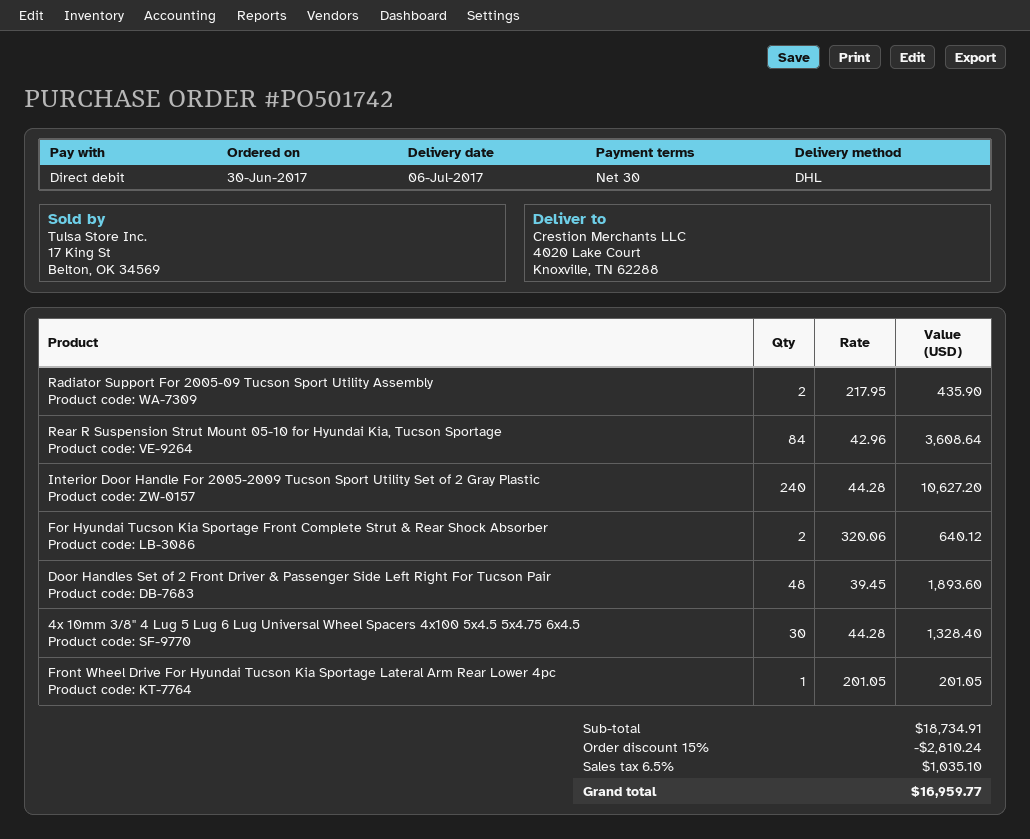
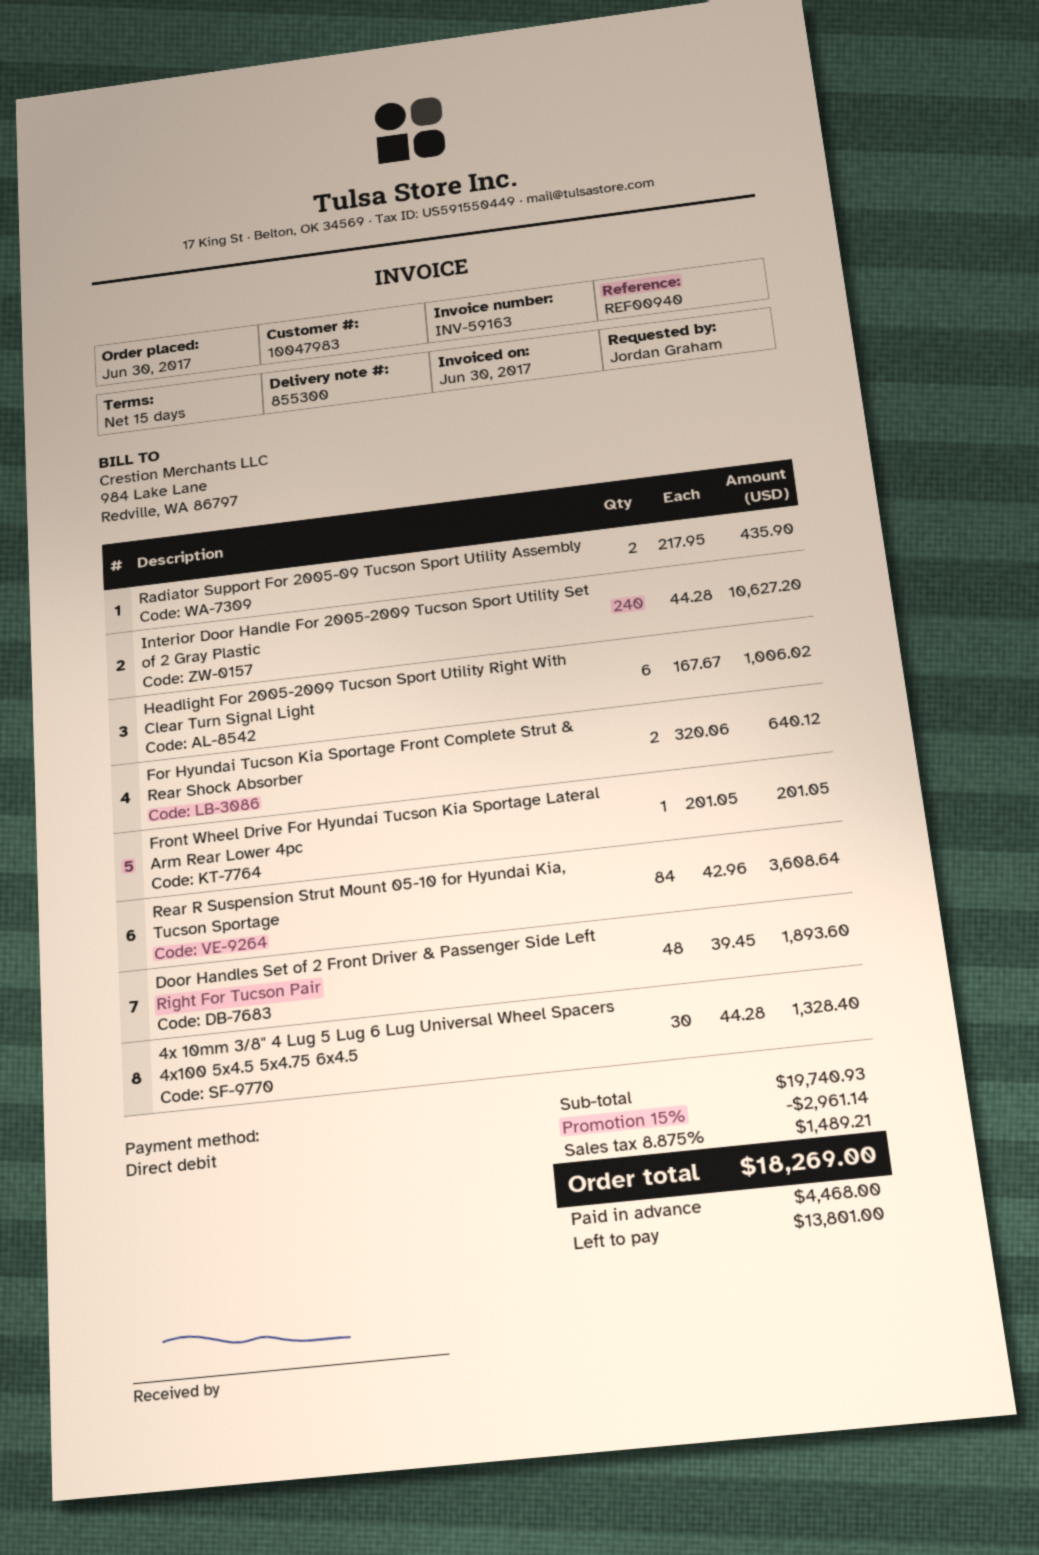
payment terms: 30 days -> 15 days
Headlight For 2005-2009 Tucson Sport Utility Right With Clear Turn Signal Light: none -> 6 x 167.67 = 1006.02
subtotal: 18734.91 -> 19740.93
discount: 15% = 2810.24 -> 15% = 2961.14
tax: 6.5% = 1035.10 -> 8.875% = 1489.21
total: 16959.77 -> 18269.00

